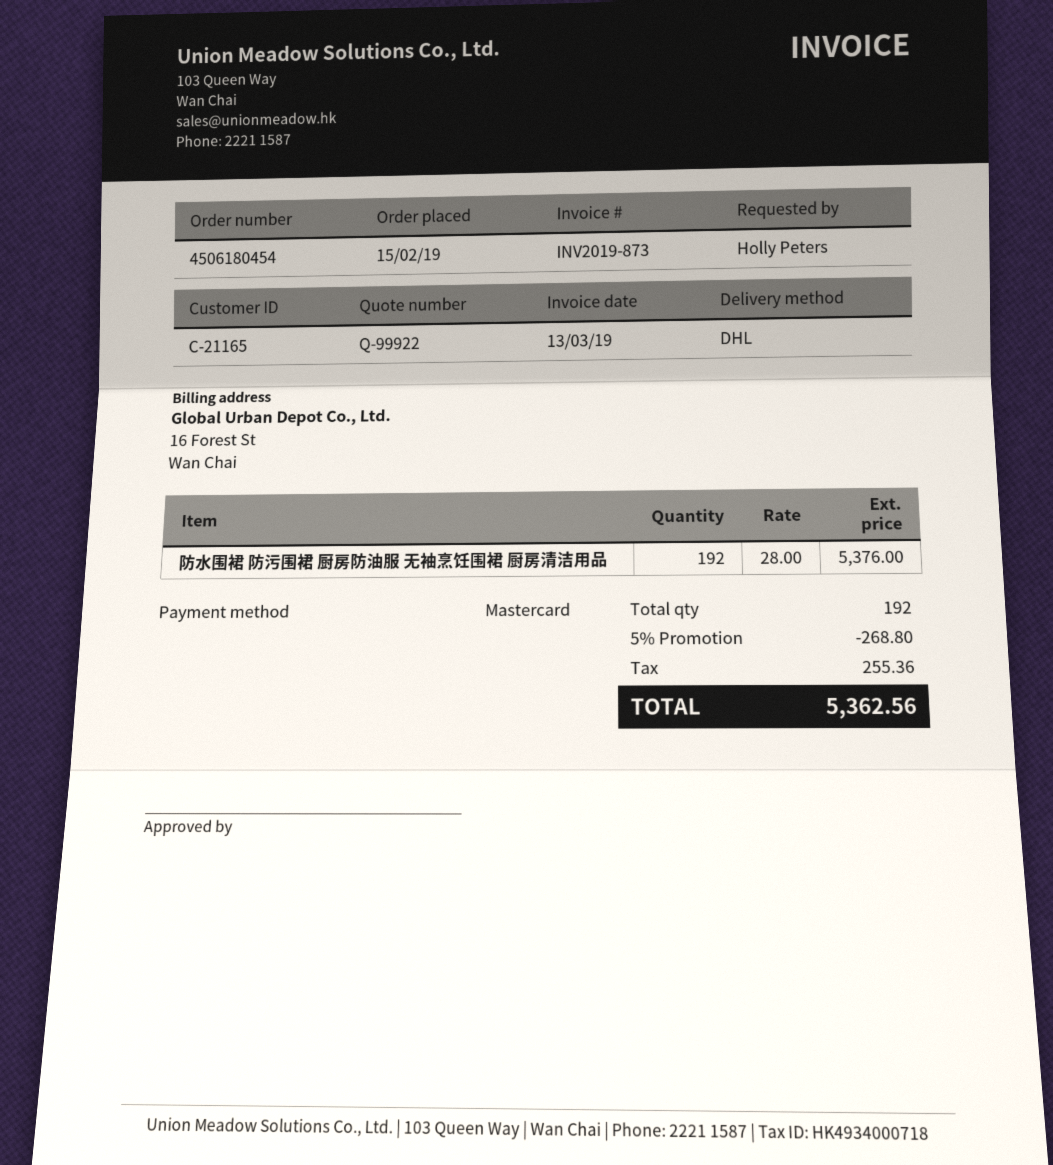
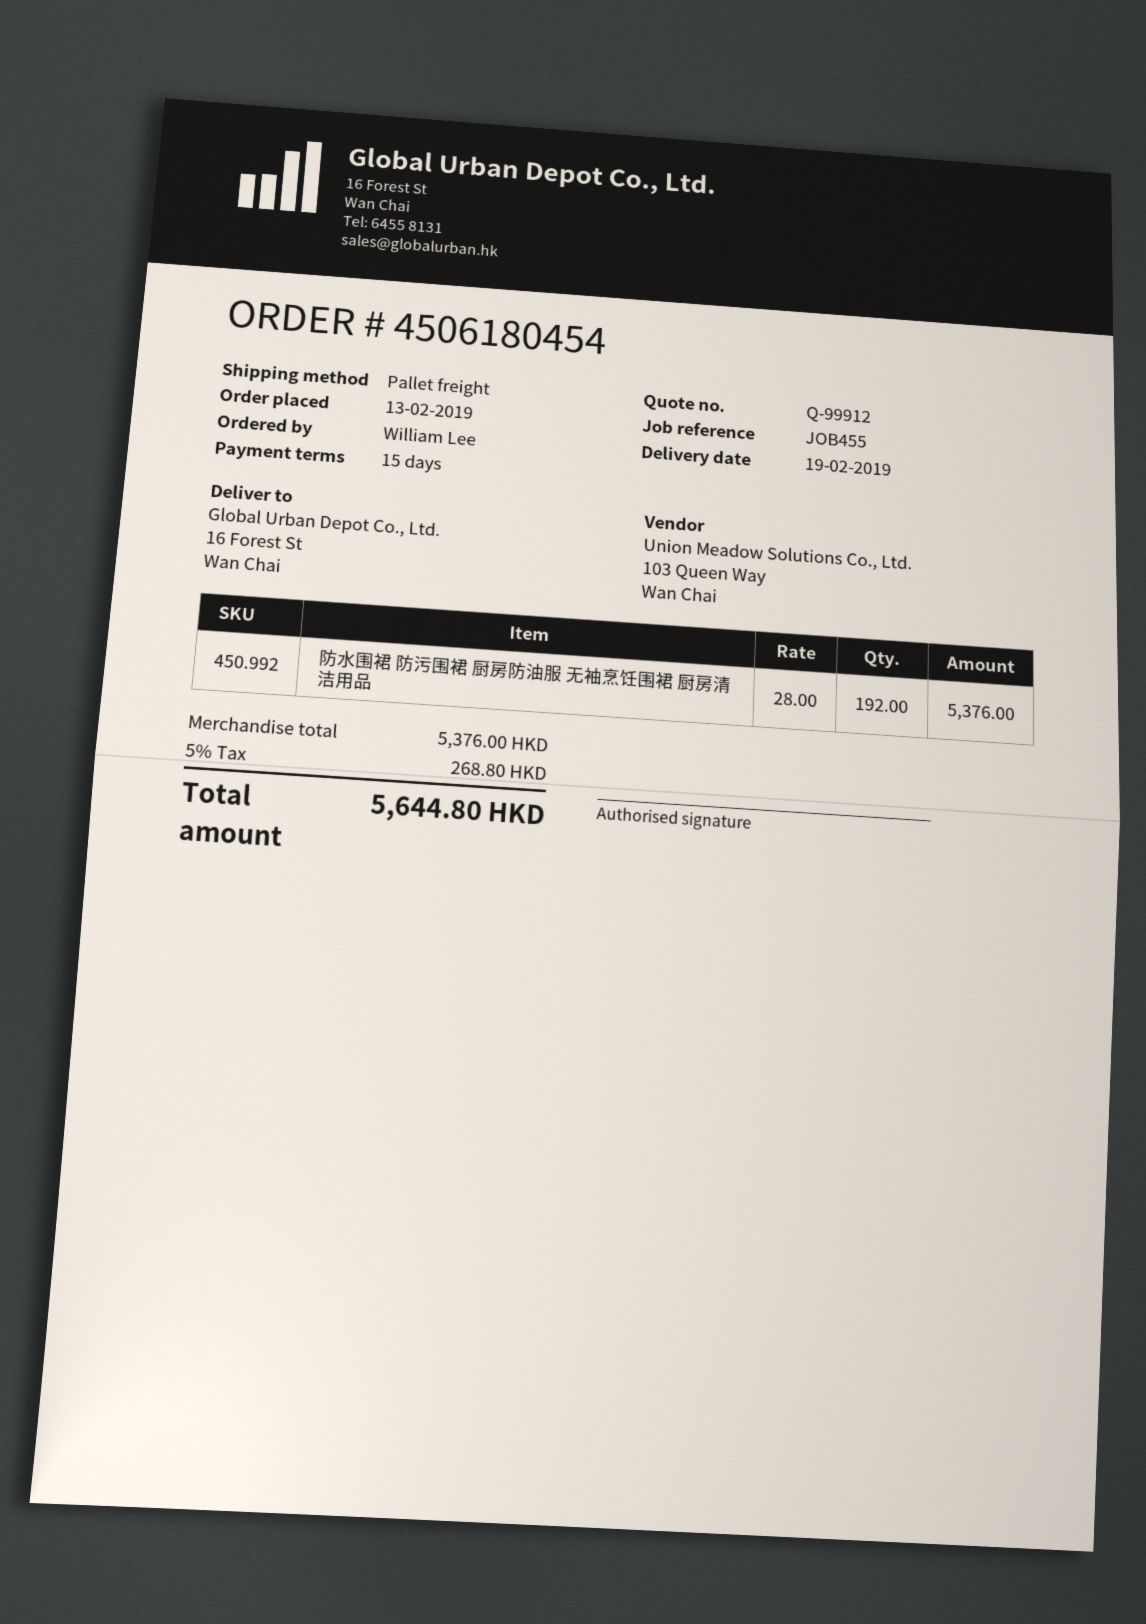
quote number: Q-99922 -> Q-99912
order date: 2019-02-15 -> 2019-02-13
ordered by: Holly Peters -> William Lee
shipping method: DHL -> pallet freight
discount: 5% = 268.80 -> none
tax: 255.36 -> 268.80
total: 5362.56 -> 5644.80

